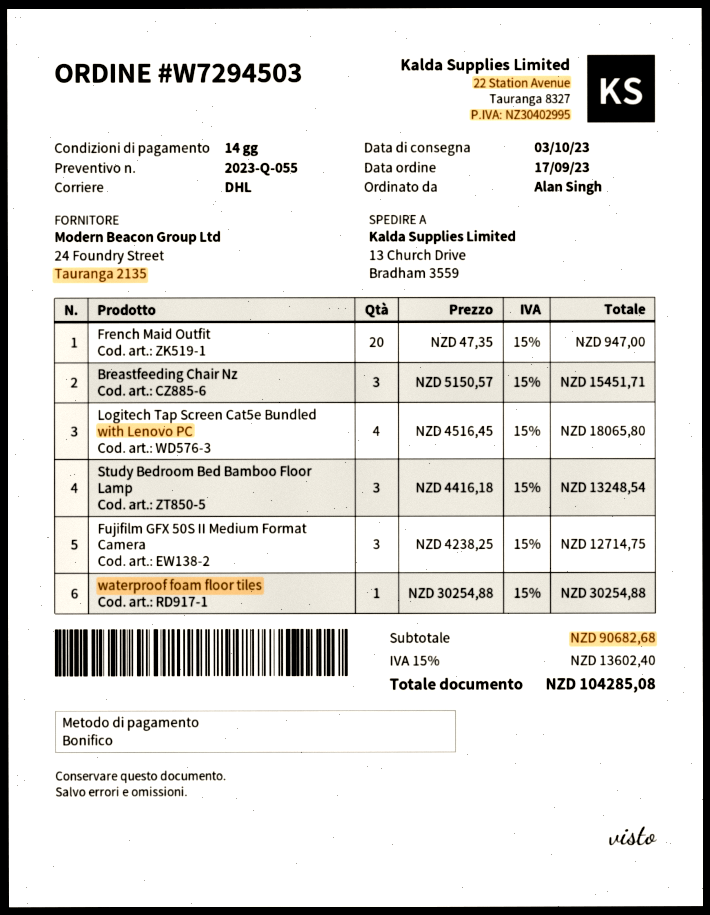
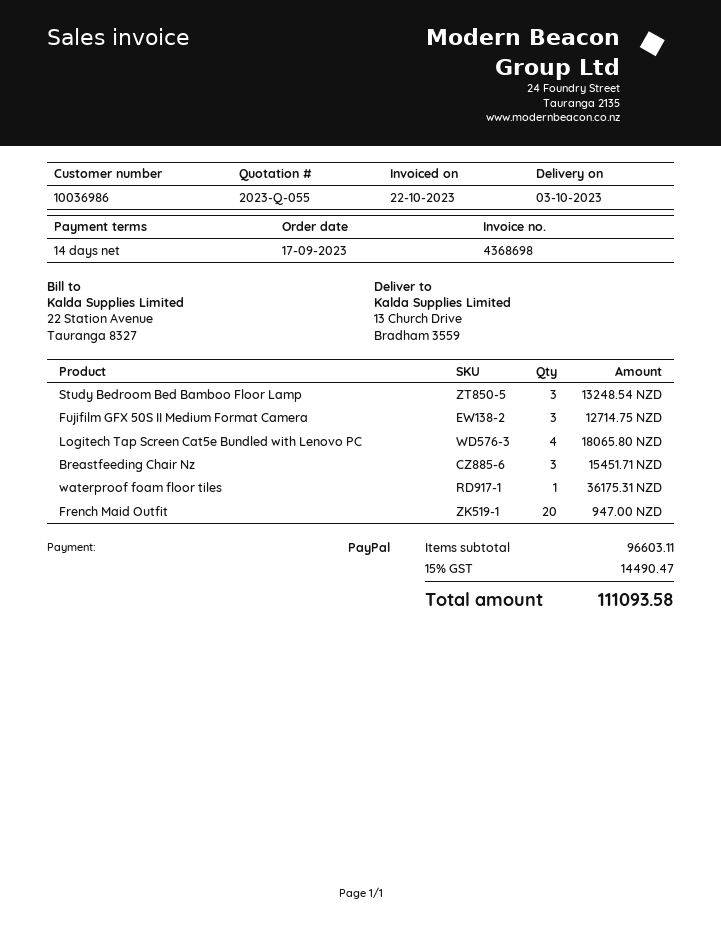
payment method: bank transfer -> PayPal
waterproof foam floor tiles: 1 for 30254.88 -> 1 for 36175.31
subtotal: 90682.68 -> 96603.11
tax: 15% = 13602.40 -> 15% = 14490.47
total: 104285.08 -> 111093.58

